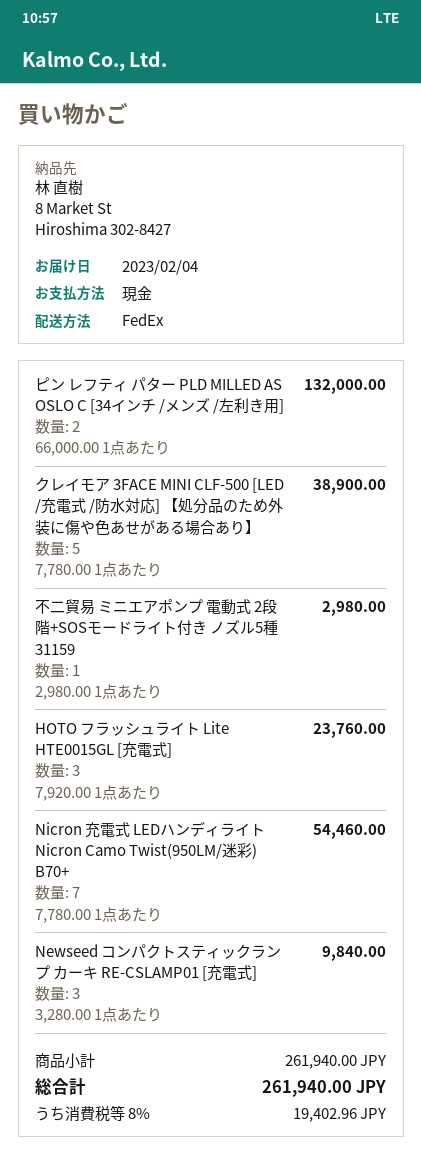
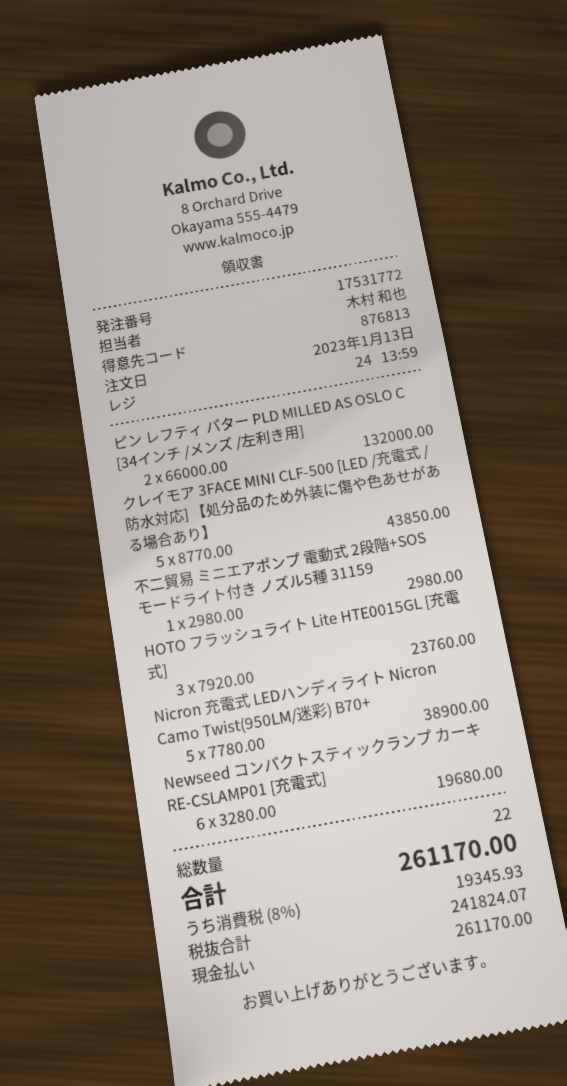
クレイモア 3FACE MINI CLF-500 [LED /充電式 /防水対応] 【処分品のため外装に傷や色あせがある場合あり】: 5 x 7780.00 = 38900.00 -> 5 x 8770.00 = 43850.00
Nicron 充電式 LEDハンディライト Nicron Camo Twist(950LM/迷彩) B70+: 7 x 7780.00 = 54460.00 -> 5 x 7780.00 = 38900.00
Newseed コンパクトスティックランプ カーキ RE-CSLAMP01 [充電式]: 3 x 3280.00 = 9840.00 -> 6 x 3280.00 = 19680.00
tax: 8% = 19402.96 -> 8% = 19345.93
total: 261940.00 -> 261170.00

